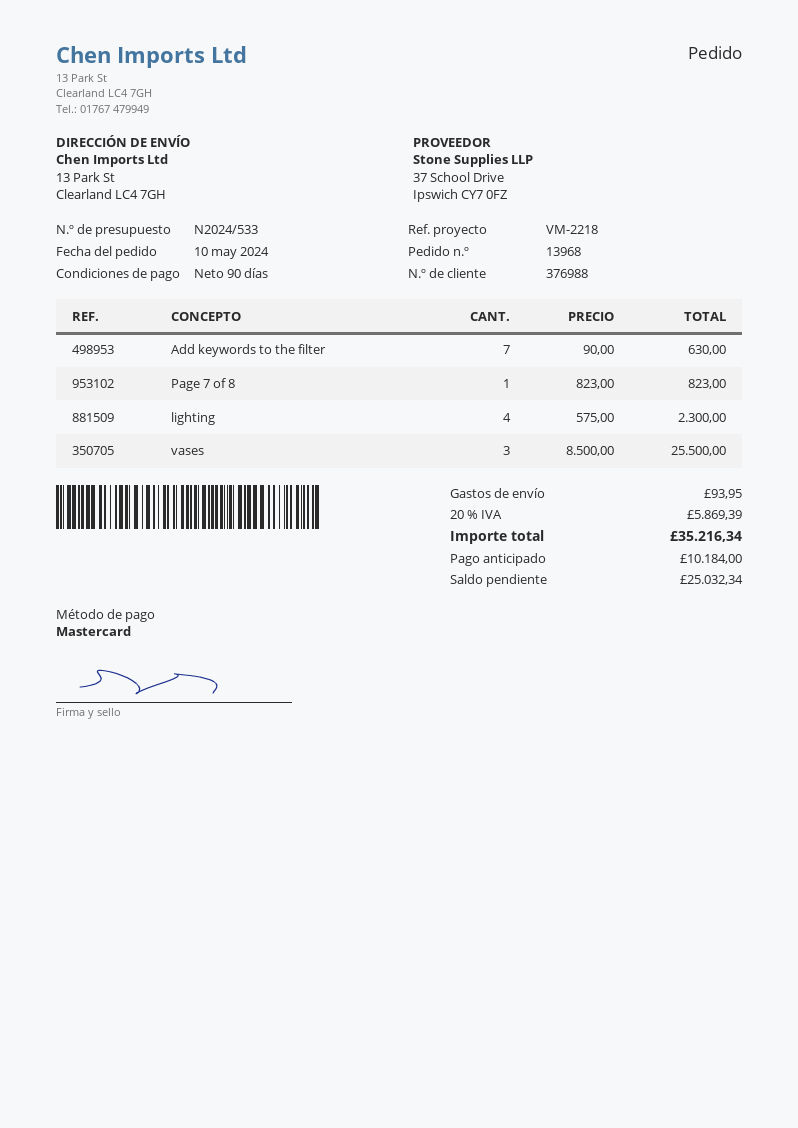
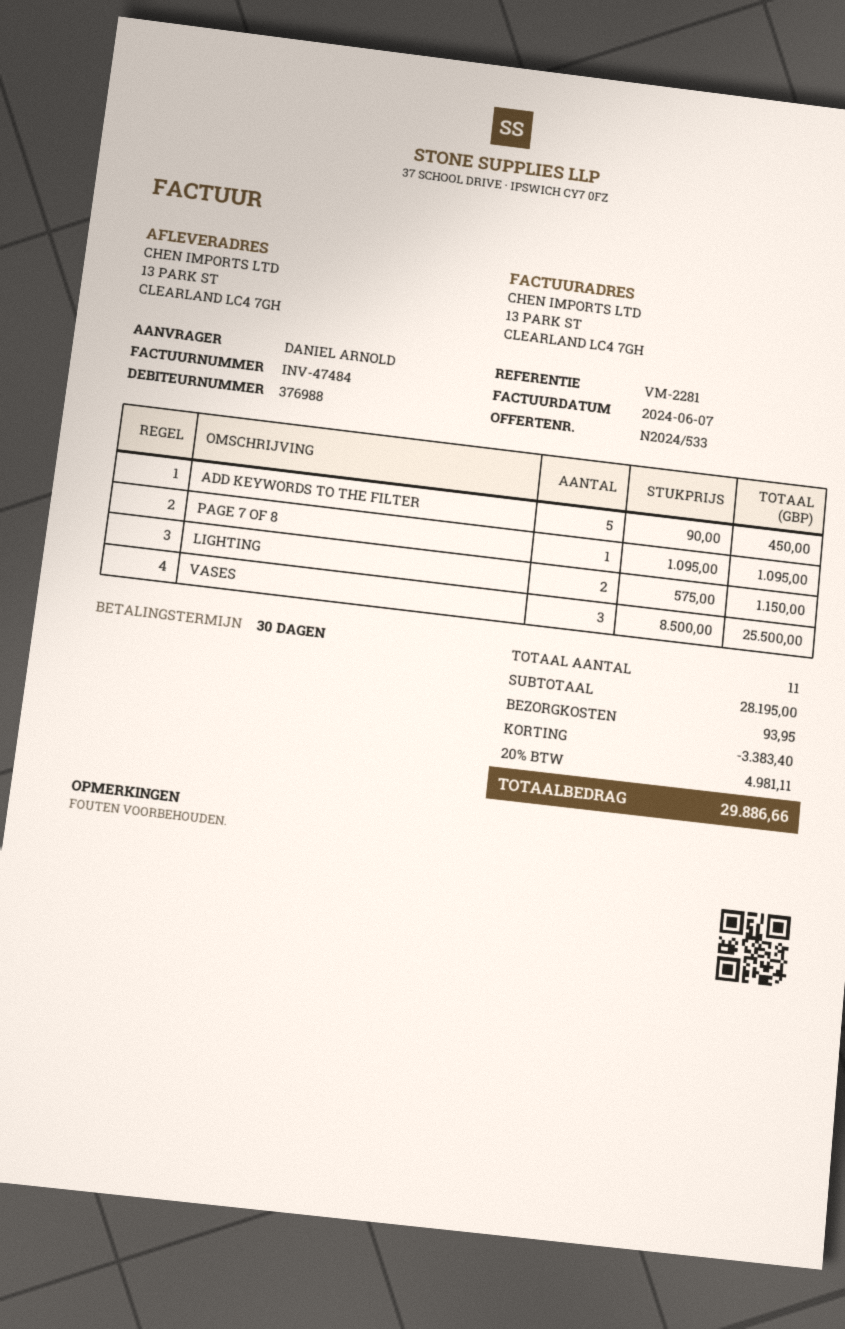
payment terms: 90 days -> 30 days
reference: VM-2218 -> VM-2281
Add keywords to the filter: 7 x 90.00 = 630.00 -> 5 x 90.00 = 450.00
Page 7 of 8: 1 x 823.00 = 823.00 -> 1 x 1095.00 = 1095.00
lighting: 4 x 575.00 = 2300.00 -> 2 x 575.00 = 1150.00
discount: none -> 3383.40
tax: 20% = 5869.39 -> 20% = 4981.11
total: 35216.34 -> 29886.66

